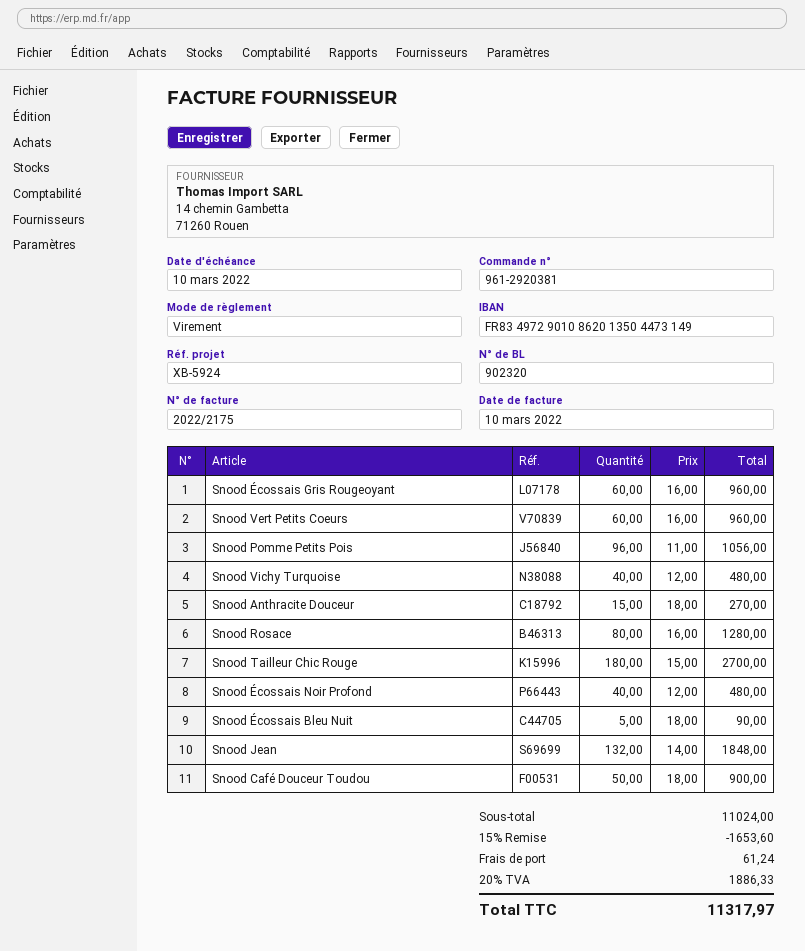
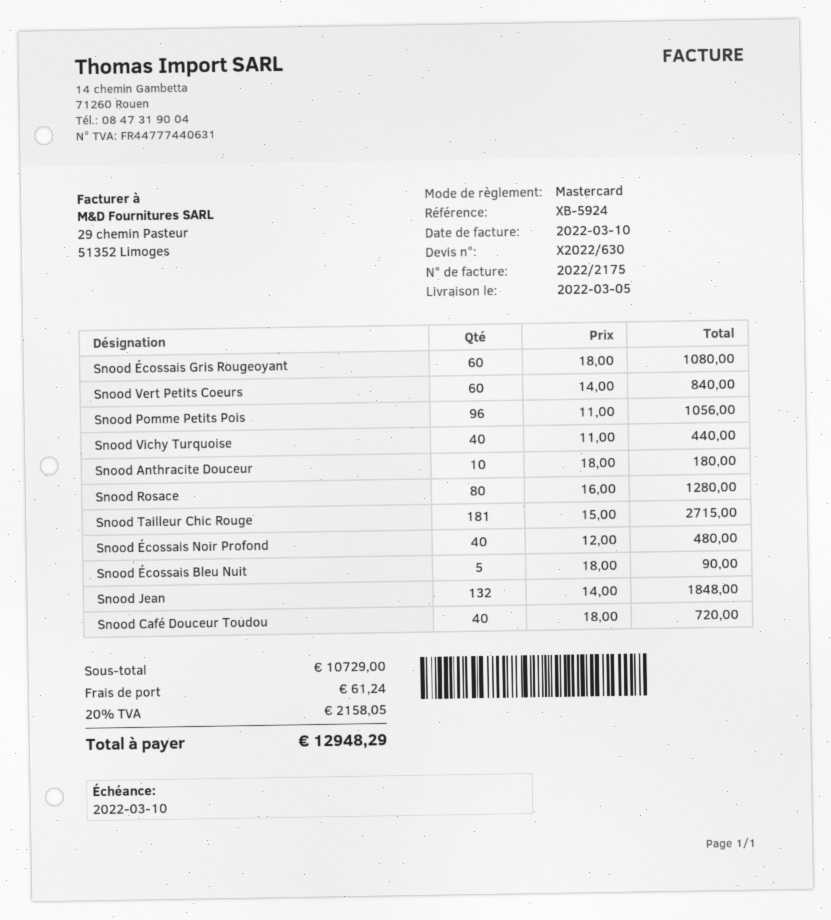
payment method: bank transfer -> Mastercard
Snood Écossais Gris Rougeoyant: 60 x 16.00 = 960.00 -> 60 x 18.00 = 1080.00
Snood Vert Petits Coeurs: 60 x 16.00 = 960.00 -> 60 x 14.00 = 840.00
Snood Vichy Turquoise: 40 x 12.00 = 480.00 -> 40 x 11.00 = 440.00
Snood Anthracite Douceur: 15 x 18.00 = 270.00 -> 10 x 18.00 = 180.00
Snood Tailleur Chic Rouge: 180 x 15.00 = 2700.00 -> 181 x 15.00 = 2715.00
Snood Café Douceur Toudou: 50 x 18.00 = 900.00 -> 40 x 18.00 = 720.00
subtotal: 11024.00 -> 10729.00
discount: 15% = 1653.60 -> none
tax: 20% = 1886.33 -> 20% = 2158.05
total: 11317.97 -> 12948.29

